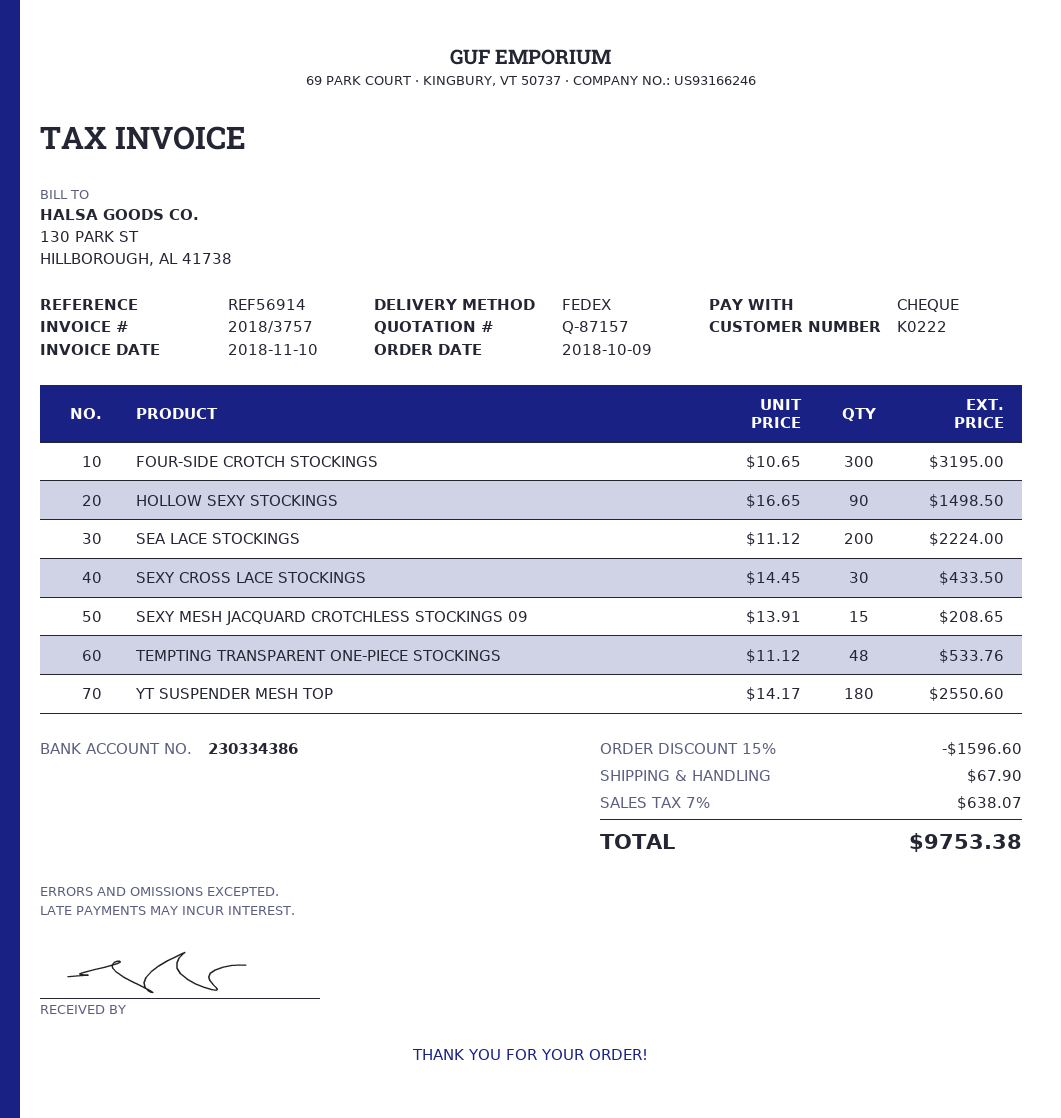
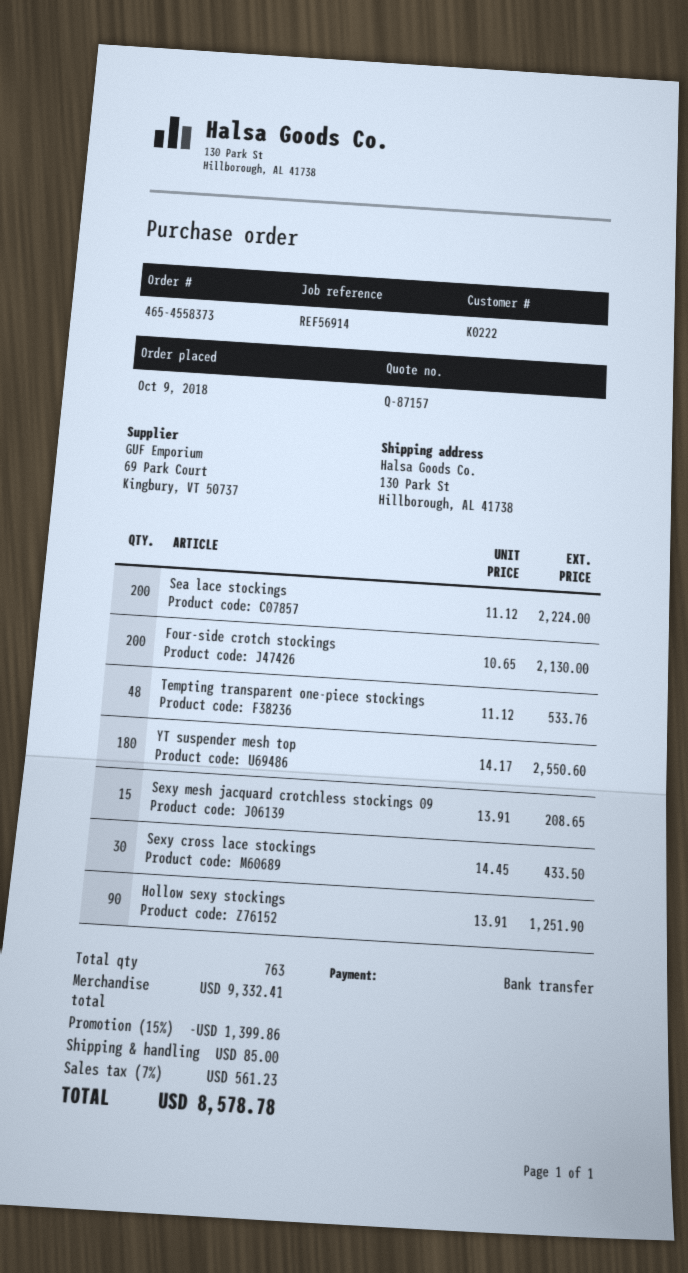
payment method: cheque -> bank transfer
FOUR-SIDE CROTCH STOCKINGS: 300 x 10.65 = 3195.00 -> 200 x 10.65 = 2130.00
HOLLOW SEXY STOCKINGS: 90 x 16.65 = 1498.50 -> 90 x 13.91 = 1251.90
discount: 15% = 1596.60 -> 15% = 1399.86
shipping: 67.90 -> 85.00
tax: 7% = 638.07 -> 7% = 561.23
total: 9753.38 -> 8578.78

